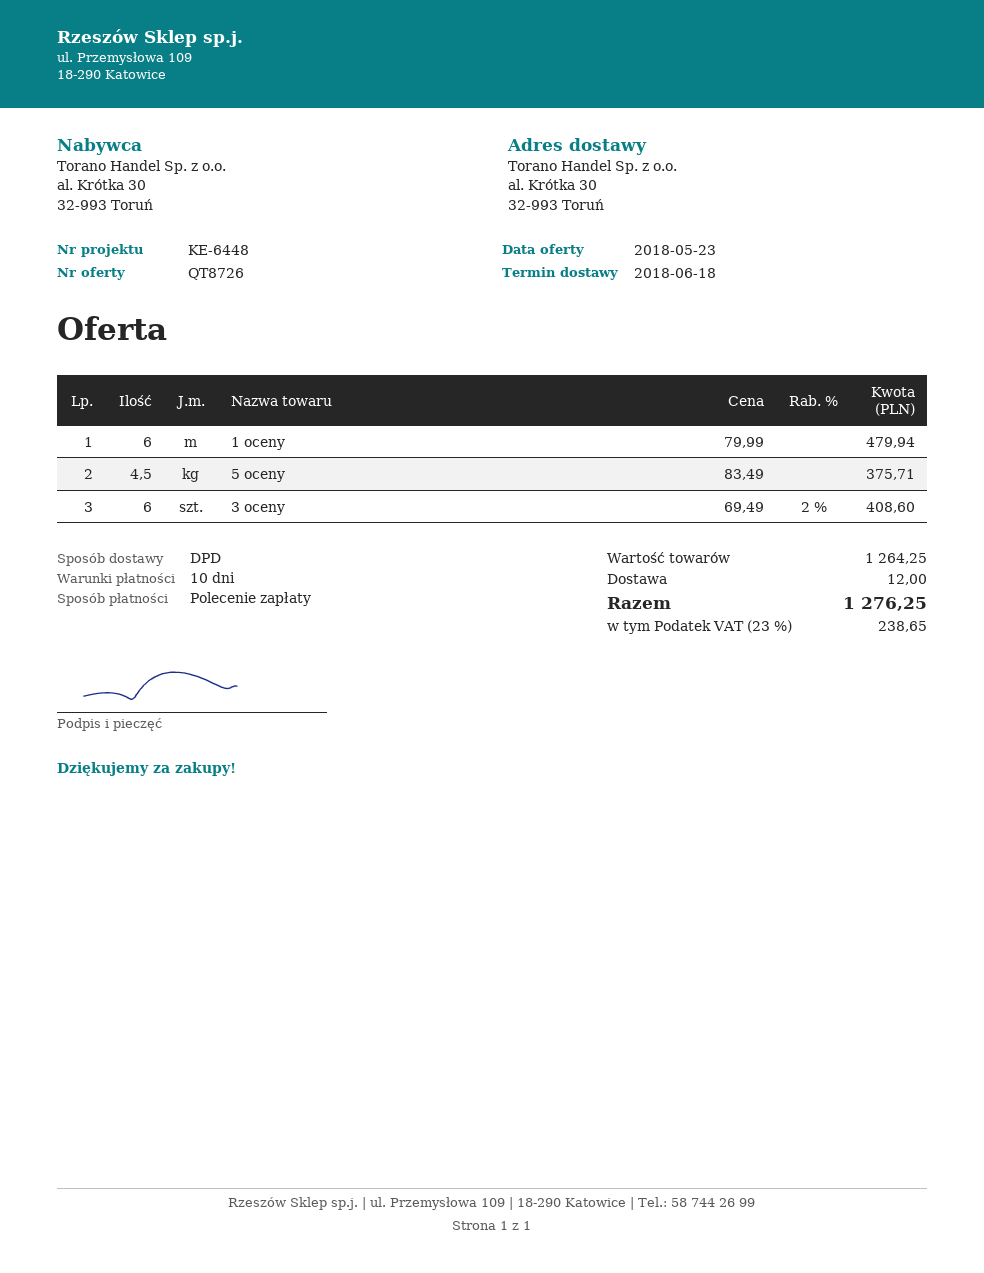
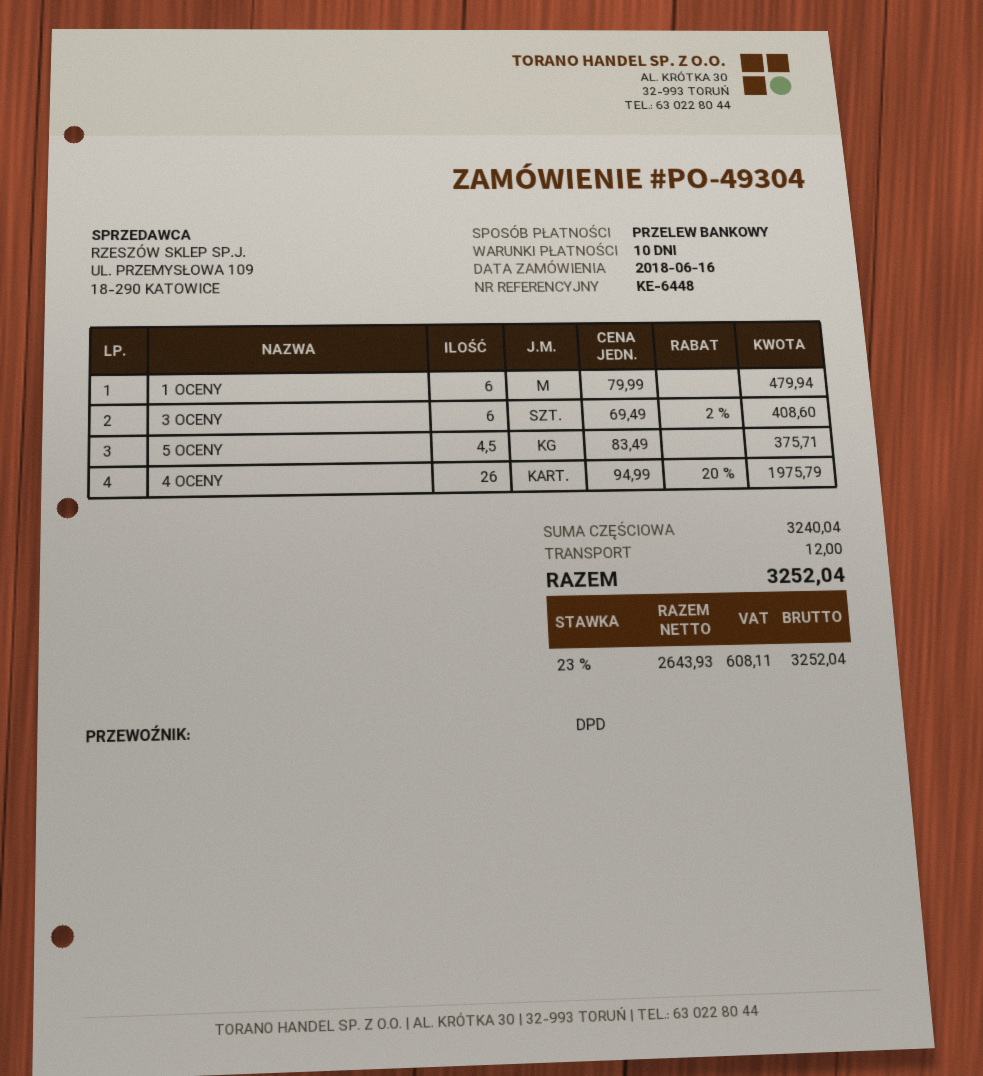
payment method: direct debit -> bank transfer
4 OCENY: none -> 26 x 94.99 - 20% = 1975.79
subtotal: 1264.25 -> 3240.04
tax: 23% = 238.65 -> 23% = 608.11
total: 1276.25 -> 3252.04

